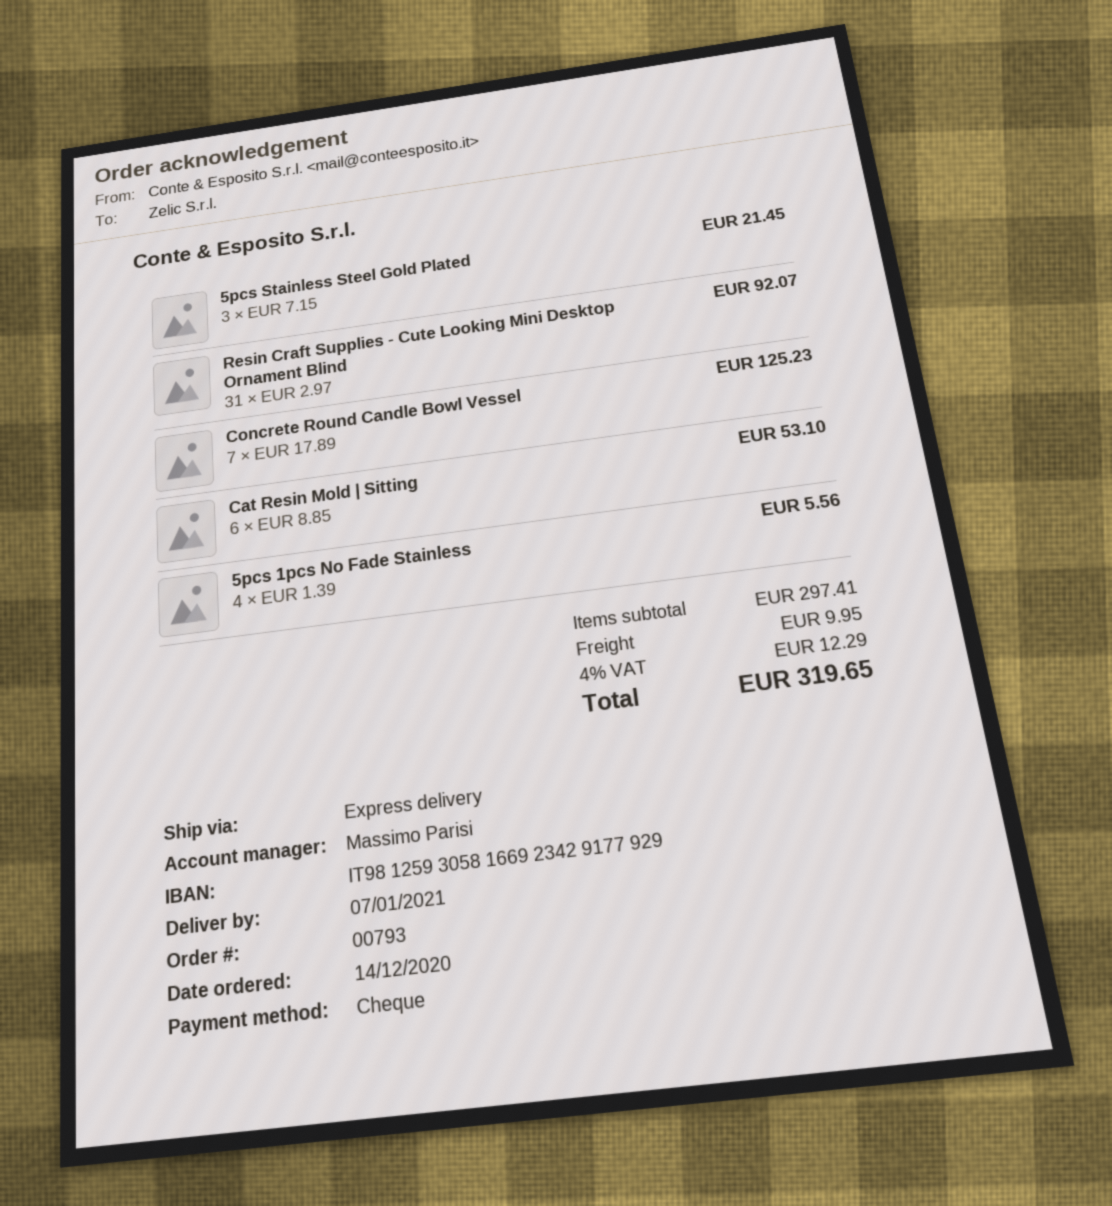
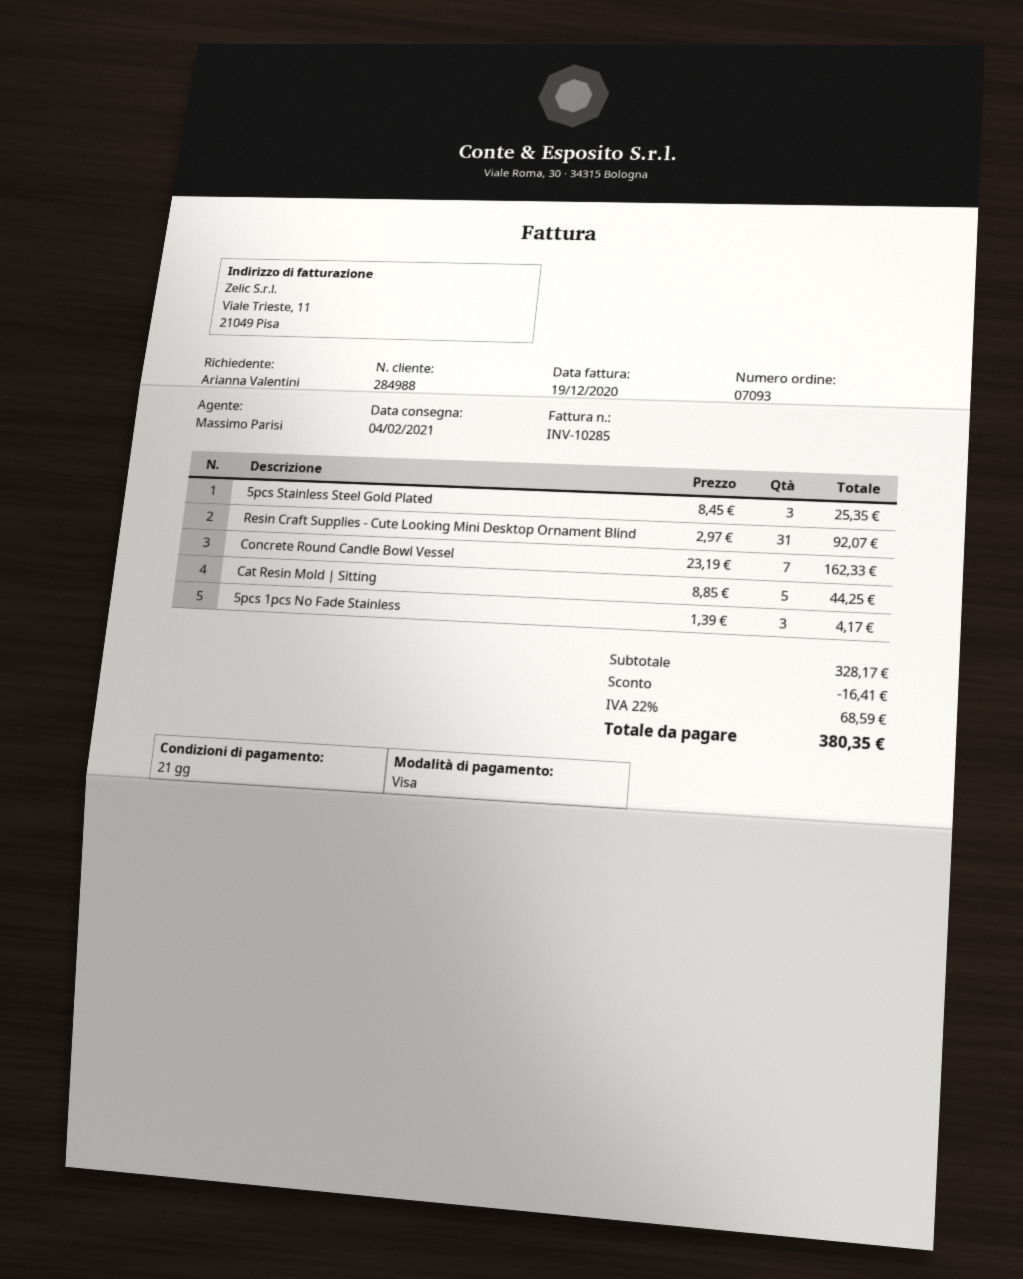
order number: 00793 -> 07093
delivery date: 2021-01-07 -> 2021-02-04
payment method: cheque -> Visa
5pcs Stainless Steel Gold Plated: 3 x 7.15 = 21.45 -> 3 x 8.45 = 25.35
Concrete Round Candle Bowl Vessel: 7 x 17.89 = 125.23 -> 7 x 23.19 = 162.33
Cat Resin Mold | Sitting: 6 x 8.85 = 53.10 -> 5 x 8.85 = 44.25
5pcs 1pcs No Fade Stainless: 4 x 1.39 = 5.56 -> 3 x 1.39 = 4.17
subtotal: 297.41 -> 328.17
discount: none -> 16.41
shipping: 9.95 -> none
tax: 4% = 12.29 -> 22% = 68.59
total: 319.65 -> 380.35

